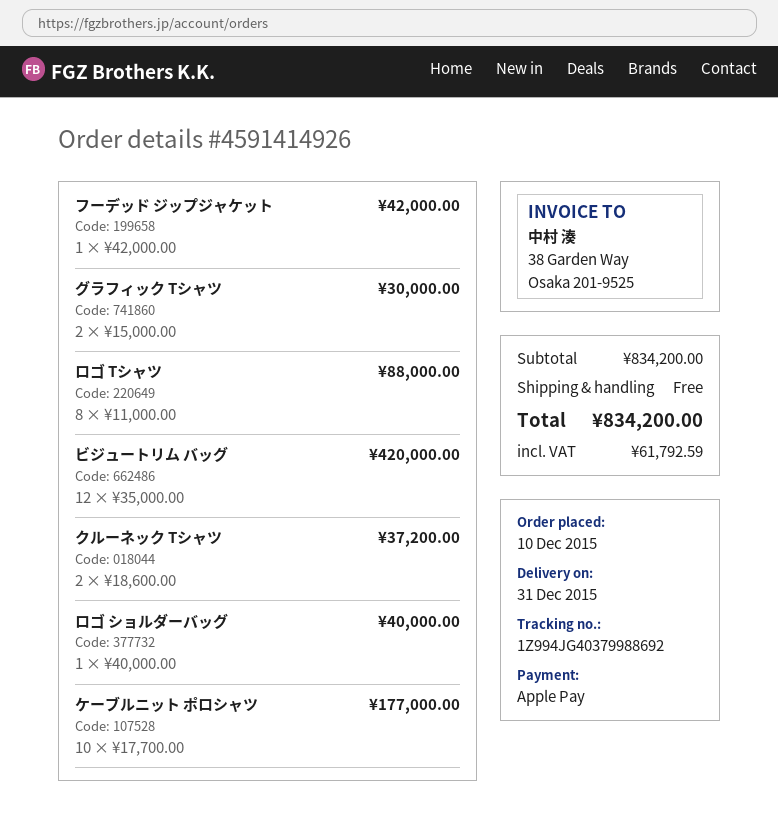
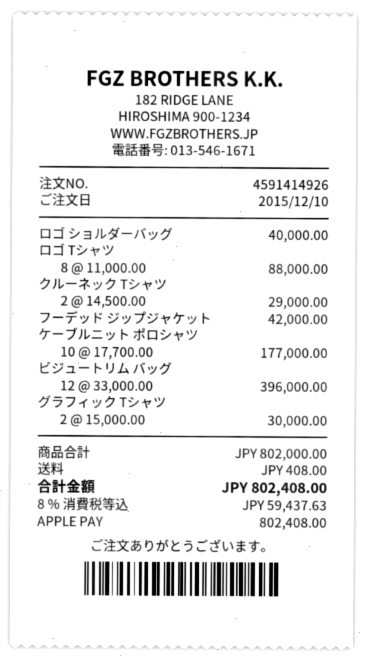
ビジュートリム バッグ: 12 x 35000.00 = 420000.00 -> 12 x 33000.00 = 396000.00
クルーネック Tシャツ: 2 x 18600.00 = 37200.00 -> 2 x 14500.00 = 29000.00
subtotal: 834200.00 -> 802000.00
shipping: 0.00 -> 408.00
tax: 61792.59 -> 59437.63
total: 834200.00 -> 802408.00

